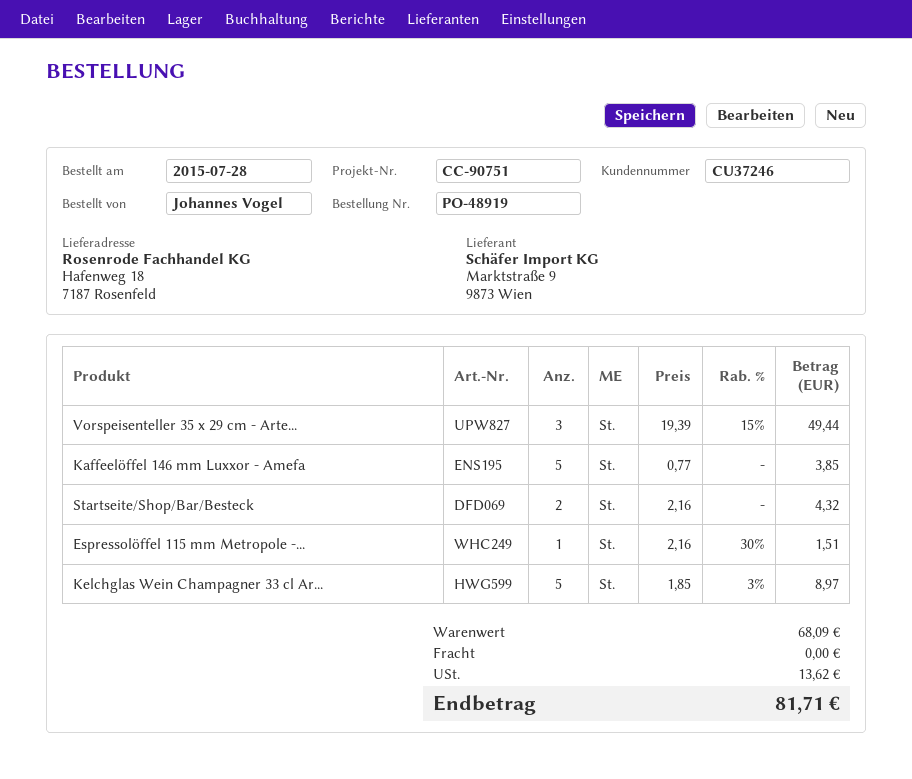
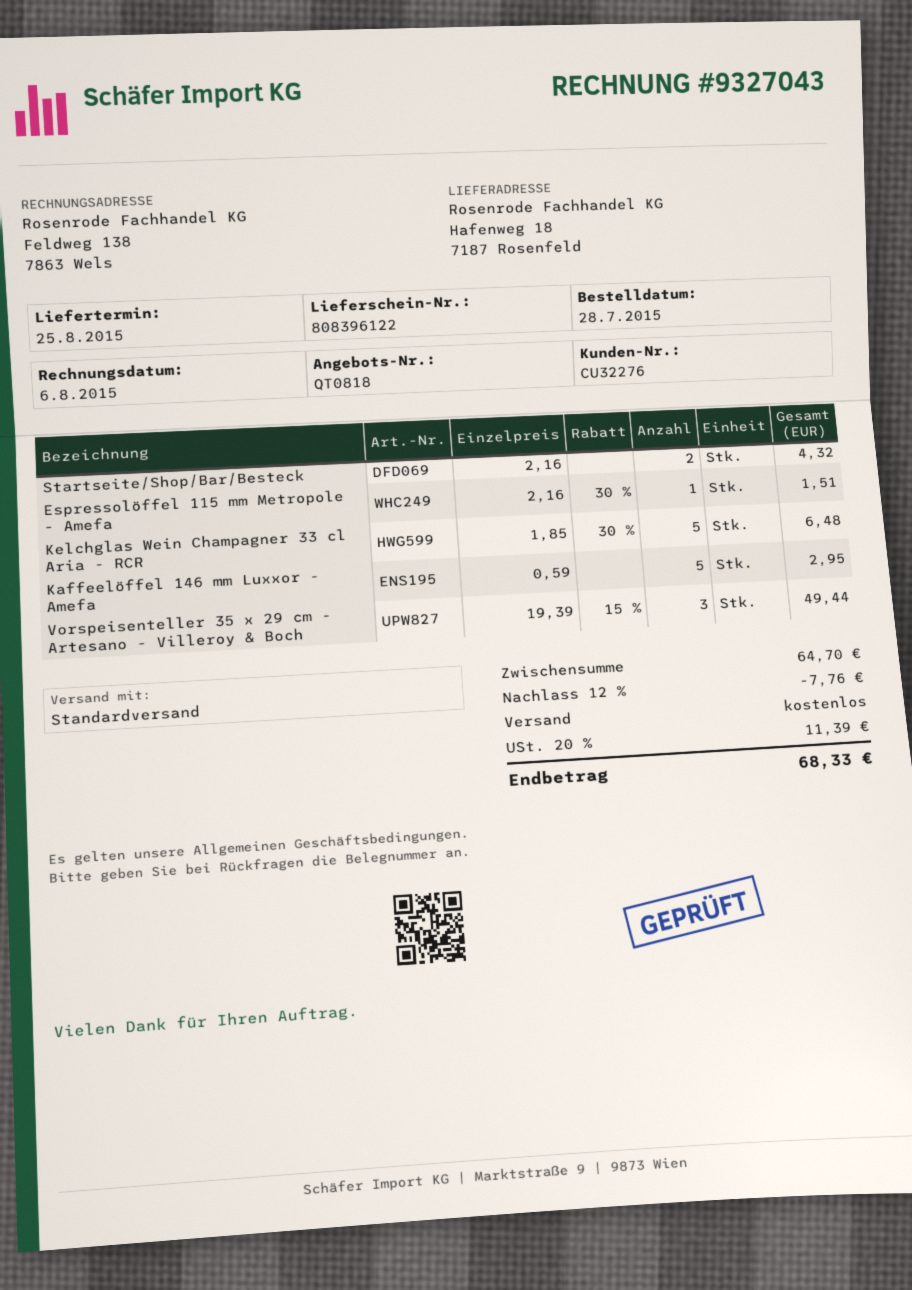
customer number: CU37246 -> CU32276
Kaffeelöffel 146 mm Luxxor - Amefa: 5 x 0.77 = 3.85 -> 5 x 0.59 = 2.95
Kelchglas Wein Champagner 33 cl Ar...: 5 x 1.85 - 3% = 8.97 -> 5 x 1.85 - 30% = 6.48
subtotal: 68.09 -> 64.70
discount: none -> 12% = 7.76
tax: 13.62 -> 11.39
total: 81.71 -> 68.33

